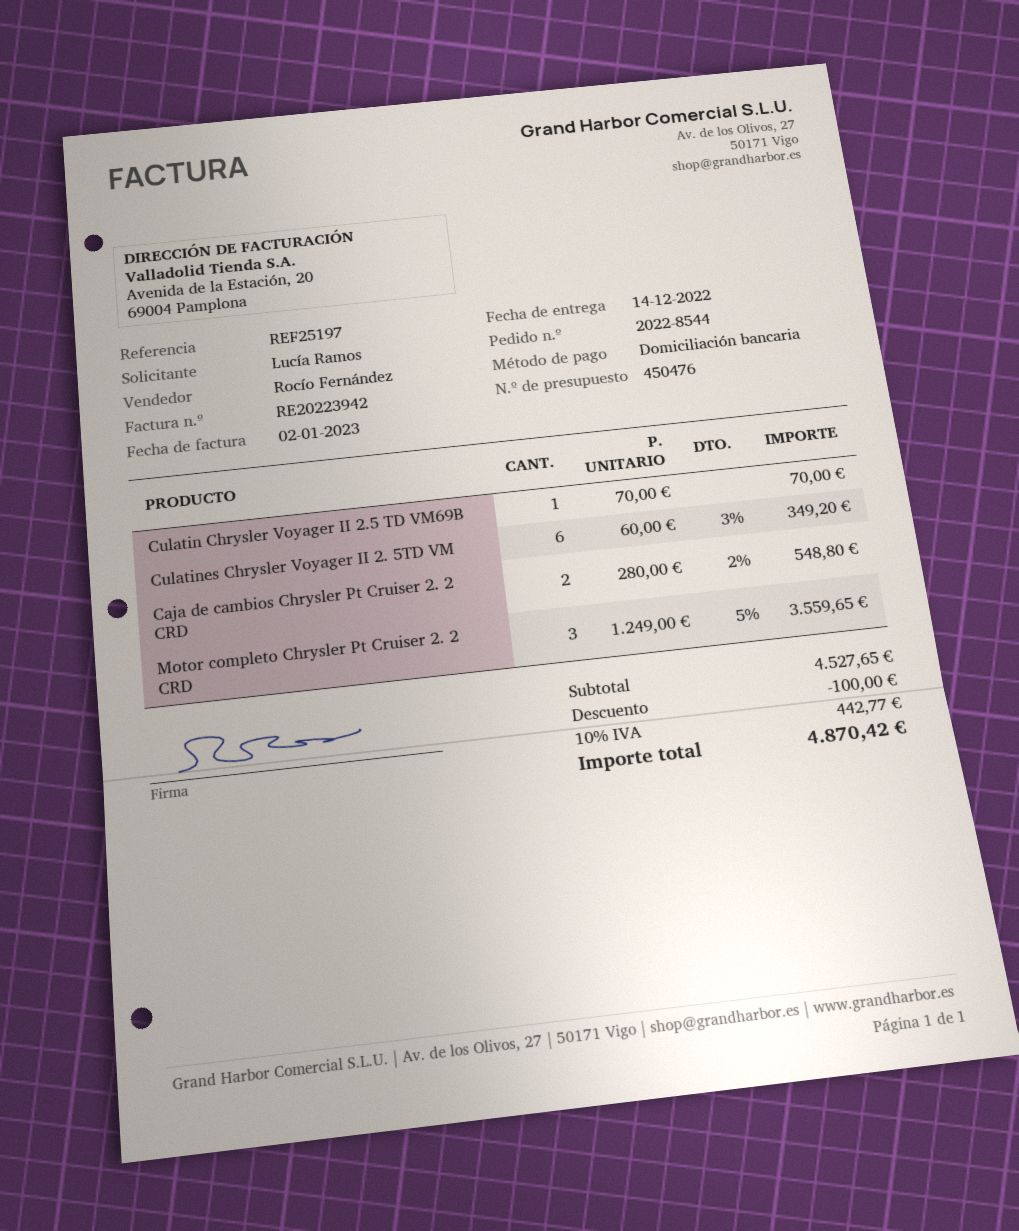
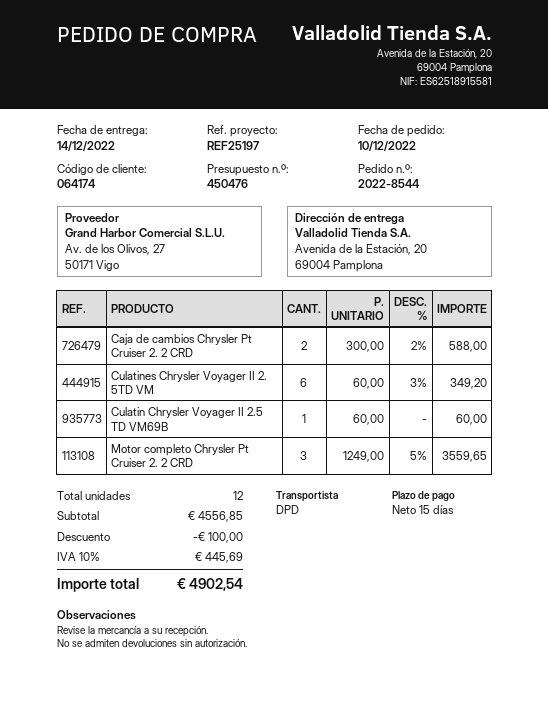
Culatin Chrysler Voyager II 2.5 TD VM69B: 1 x 70.00 = 70.00 -> 1 x 60.00 = 60.00
Caja de cambios Chrysler Pt Cruiser 2. 2 CRD: 2 x 280.00 - 2% = 548.80 -> 2 x 300.00 - 2% = 588.00
subtotal: 4527.65 -> 4556.85
tax: 10% = 442.77 -> 10% = 445.69
total: 4870.42 -> 4902.54

